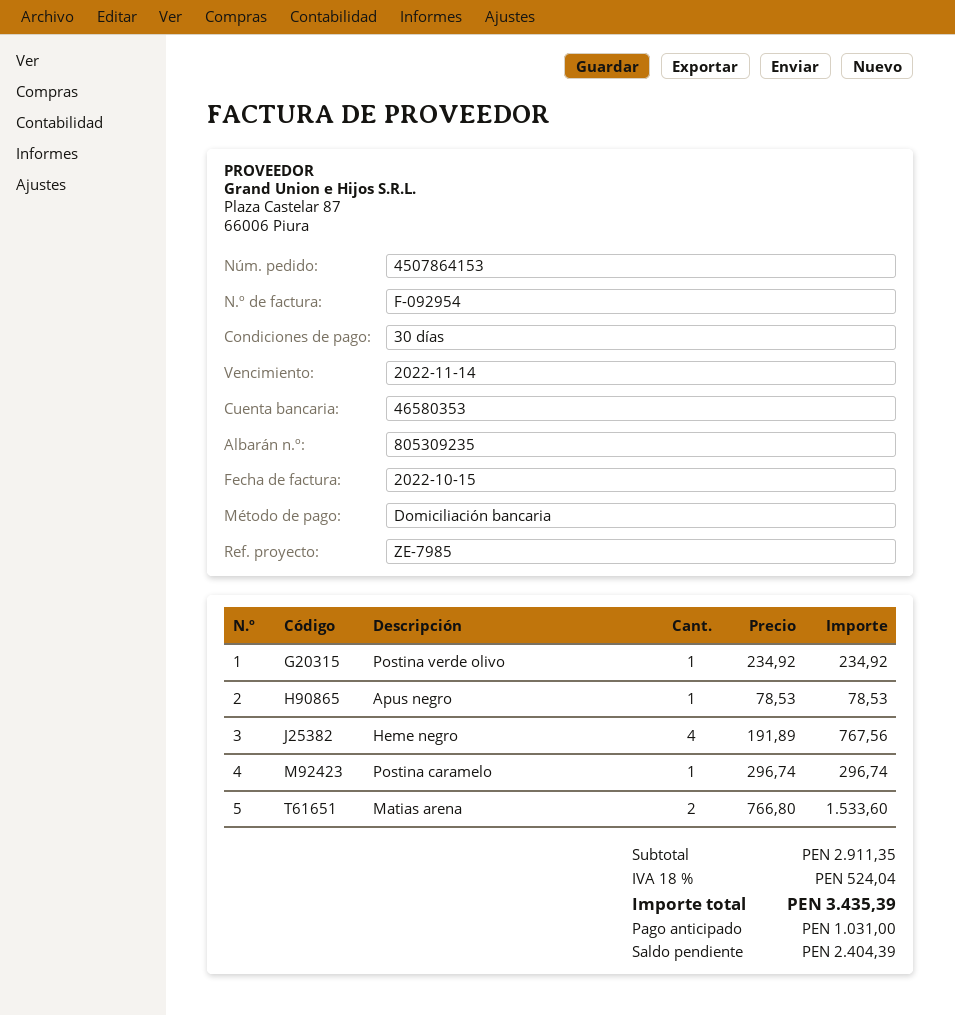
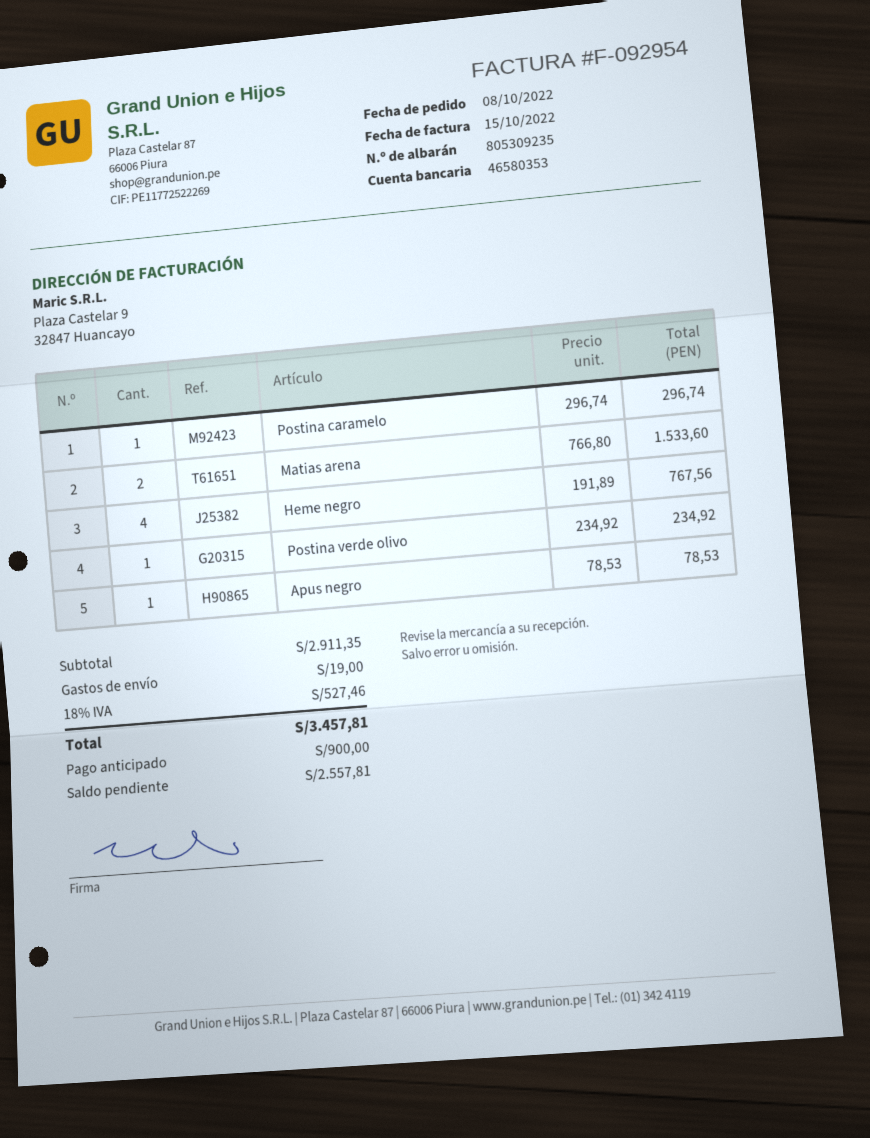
shipping: none -> 19.00
tax: 18% = 524.04 -> 18% = 527.46
total: 3435.39 -> 3457.81
deposit: 1031.00 -> 900.00
balance: 2404.39 -> 2557.81

